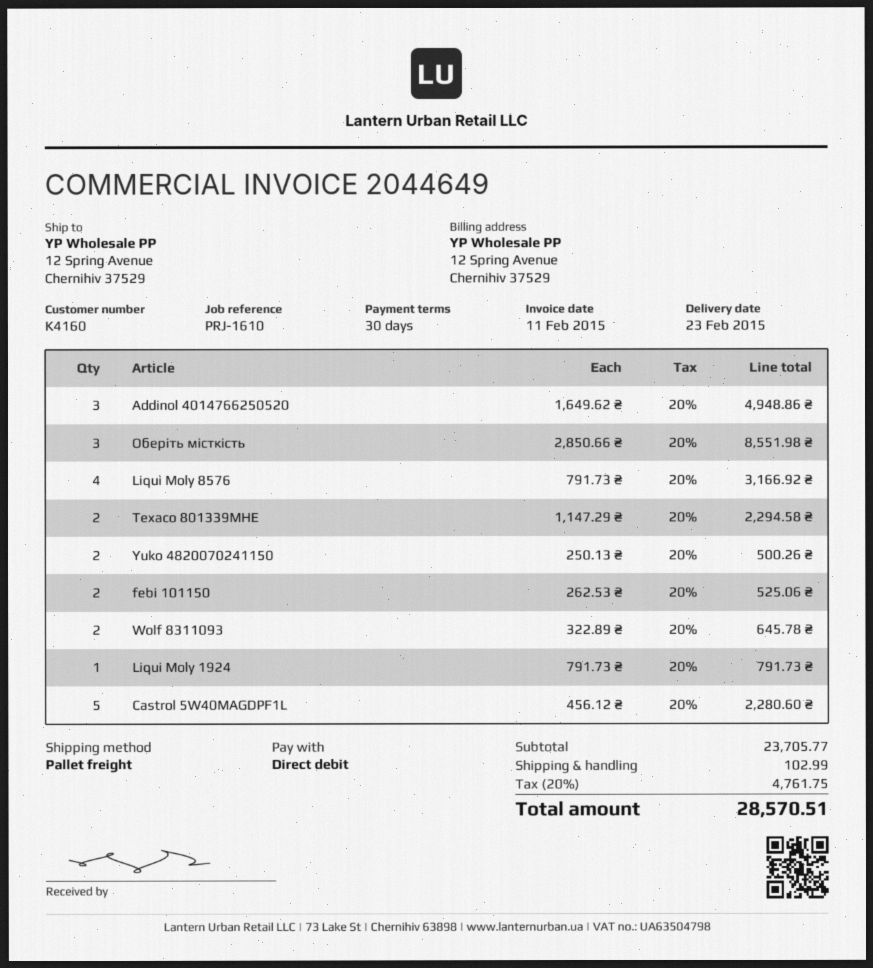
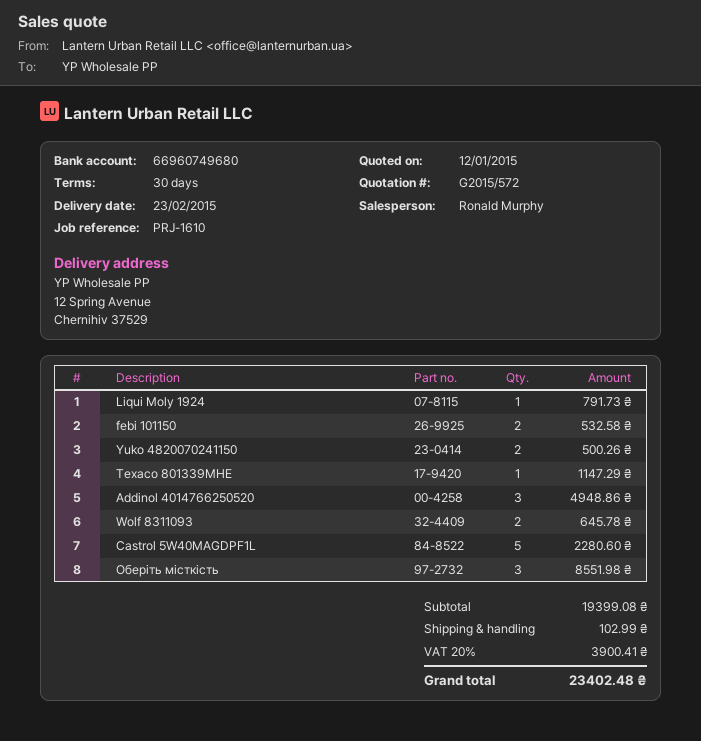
Liqui Moly 8576: 4 for 3166.92 -> none
Texaco 801339MHE: 2 for 2294.58 -> 1 for 1147.29
febi 101150: 2 for 525.06 -> 2 for 532.58
subtotal: 23705.77 -> 19399.08
tax: 20% = 4761.75 -> 20% = 3900.41
total: 28570.51 -> 23402.48

